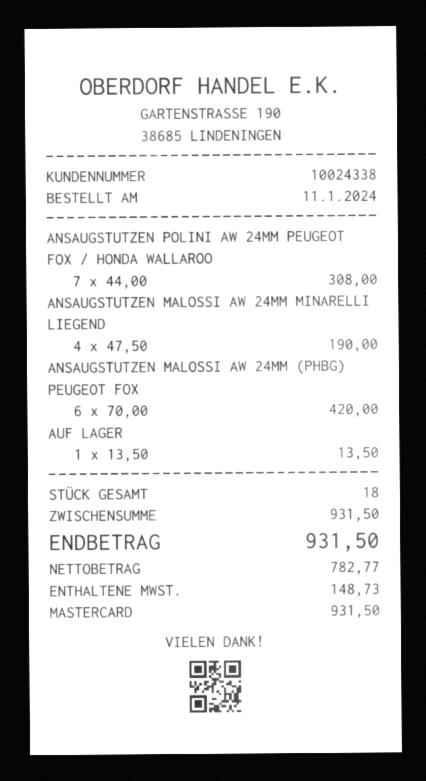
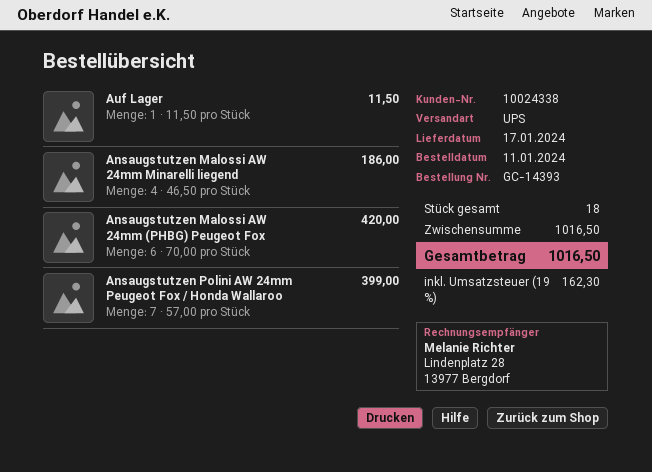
ANSAUGSTUTZEN POLINI AW 24MM PEUGEOT FOX / HONDA WALLAROO: 7 x 44.00 = 308.00 -> 7 x 57.00 = 399.00
ANSAUGSTUTZEN MALOSSI AW 24MM MINARELLI LIEGEND: 4 x 47.50 = 190.00 -> 4 x 46.50 = 186.00
AUF LAGER: 1 x 13.50 = 13.50 -> 1 x 11.50 = 11.50
subtotal: 931.50 -> 1016.50
tax: 148.73 -> 162.30
total: 931.50 -> 1016.50

